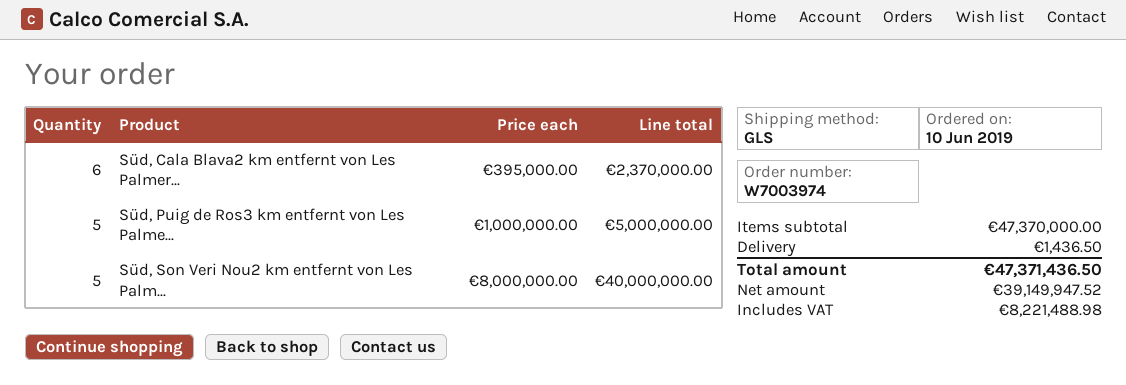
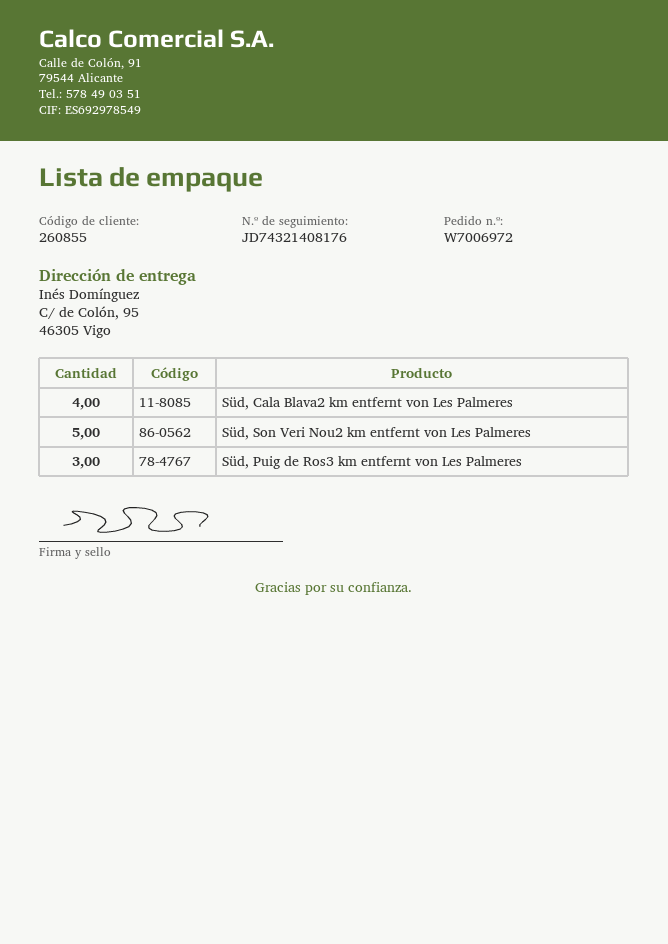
order number: W7003974 -> W7006972
Süd, Cala Blava2 km entfernt von Les Palmer...: 6 -> 4
Süd, Puig de Ros3 km entfernt von Les Palme...: 5 -> 3

